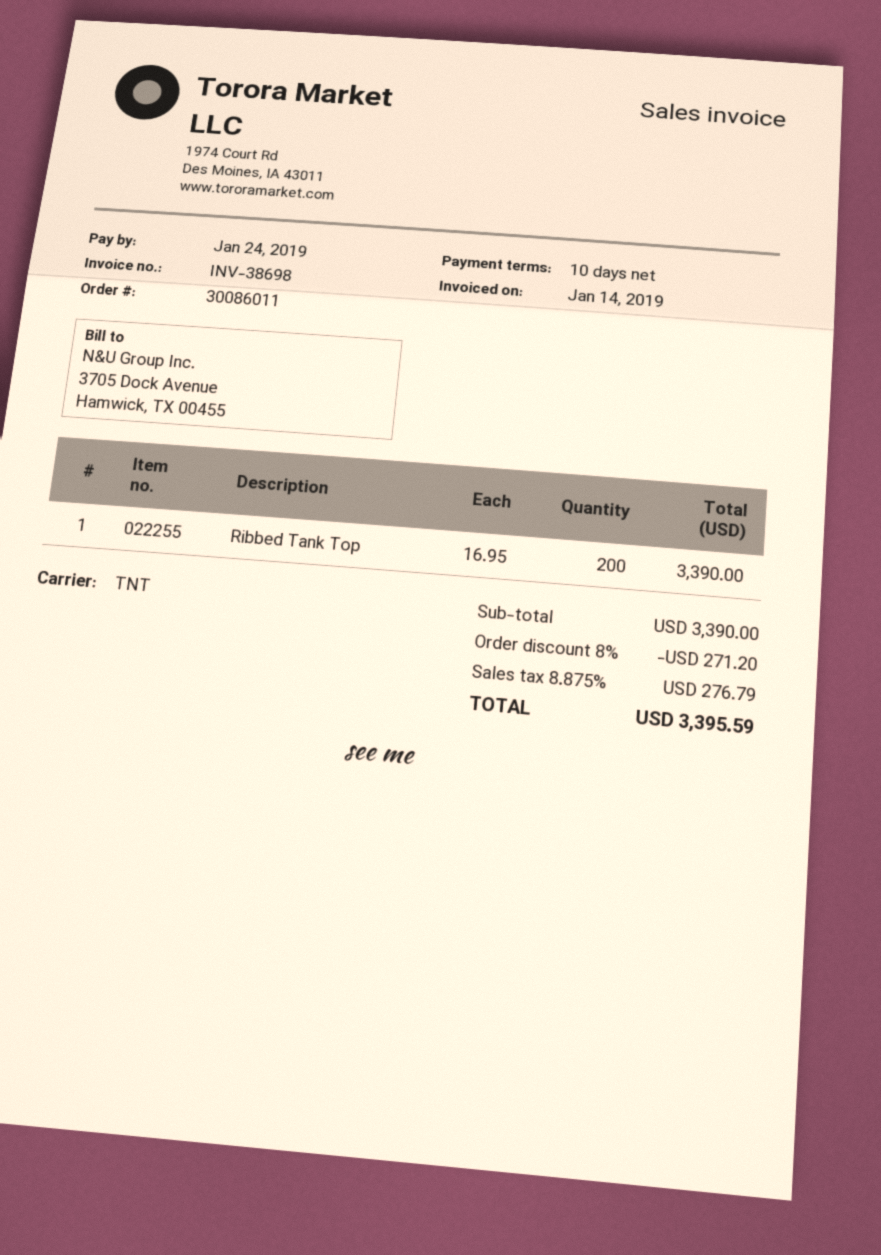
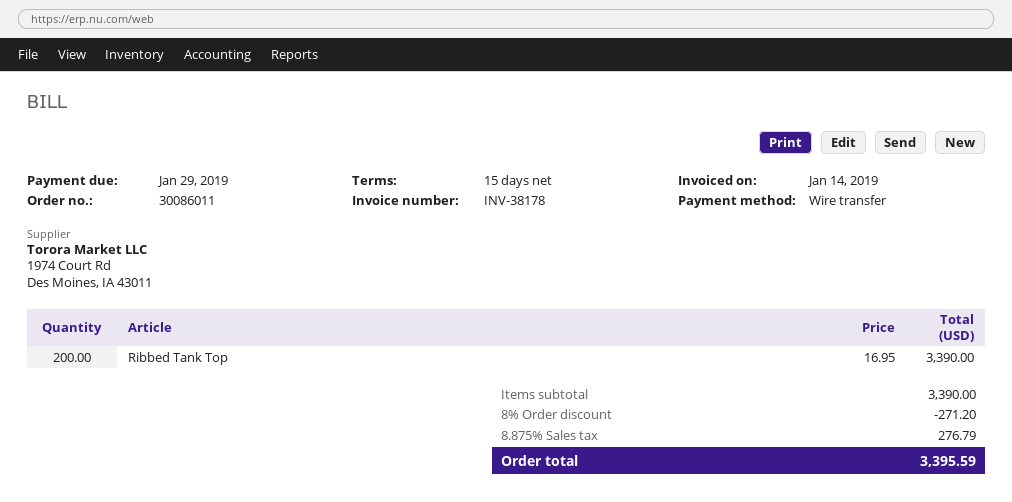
invoice number: INV-38698 -> INV-38178
payment terms: 10 days -> 15 days
due date: 2019-01-24 -> 2019-01-29

